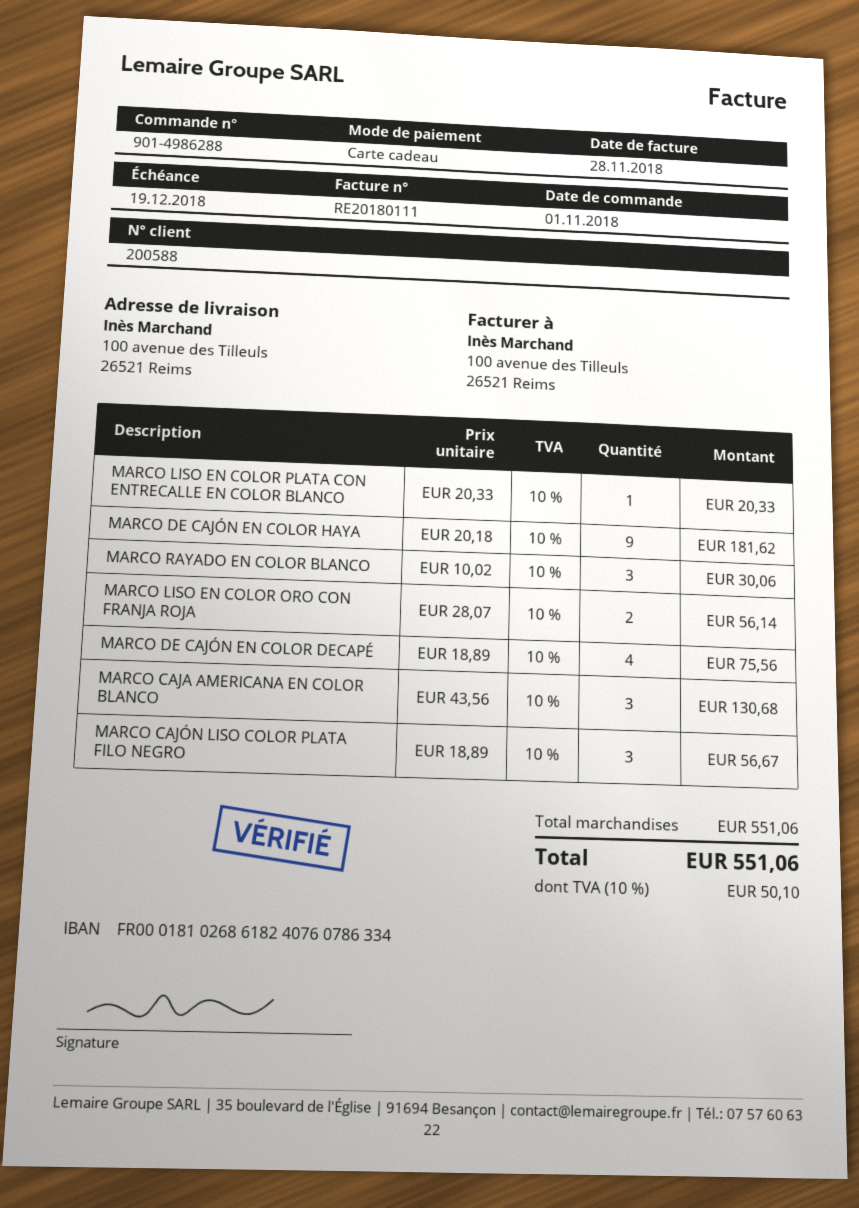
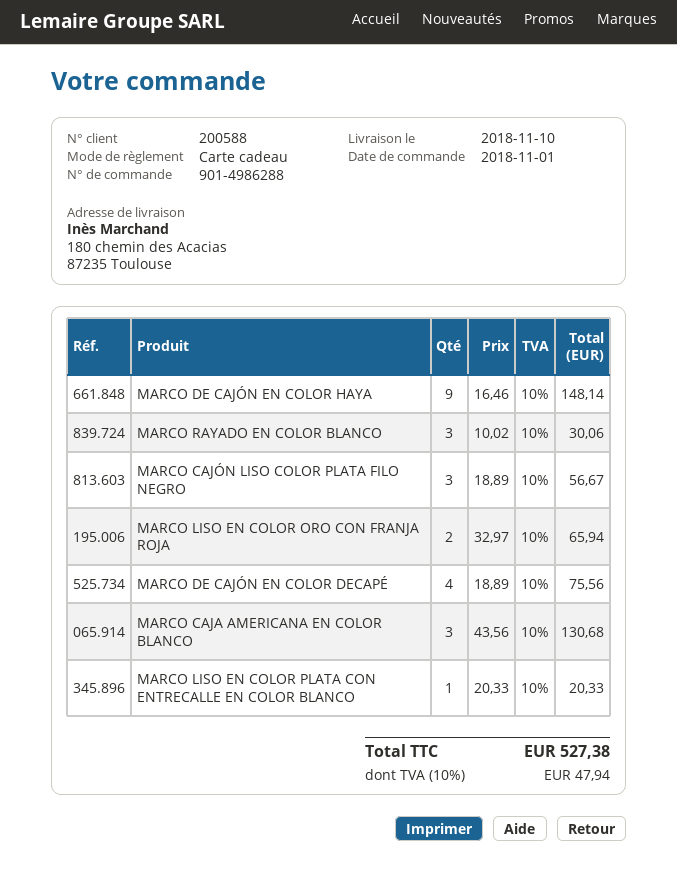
ship to: 100 avenue des Tilleuls, 26521 Reims -> 180 chemin des Acacias, 87235 Toulouse
MARCO DE CAJÓN EN COLOR HAYA: 9 x 20.18 = 181.62 -> 9 x 16.46 = 148.14
MARCO LISO EN COLOR ORO CON FRANJA ROJA: 2 x 28.07 = 56.14 -> 2 x 32.97 = 65.94
tax: 10% = 50.10 -> 10% = 47.94
total: 551.06 -> 527.38

